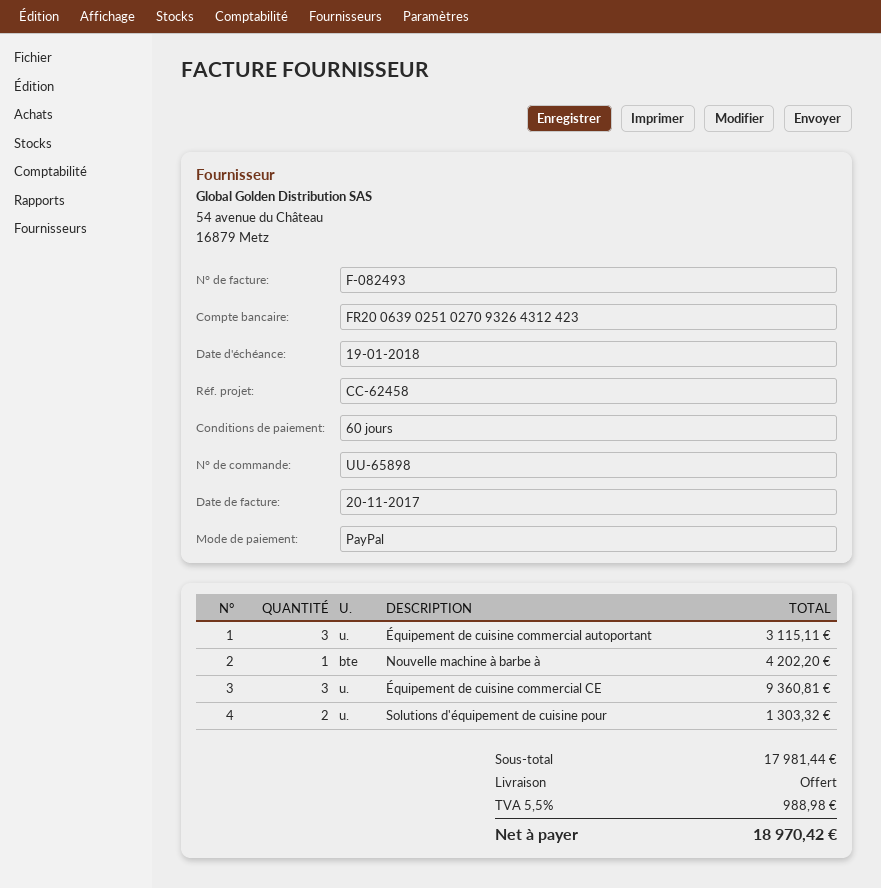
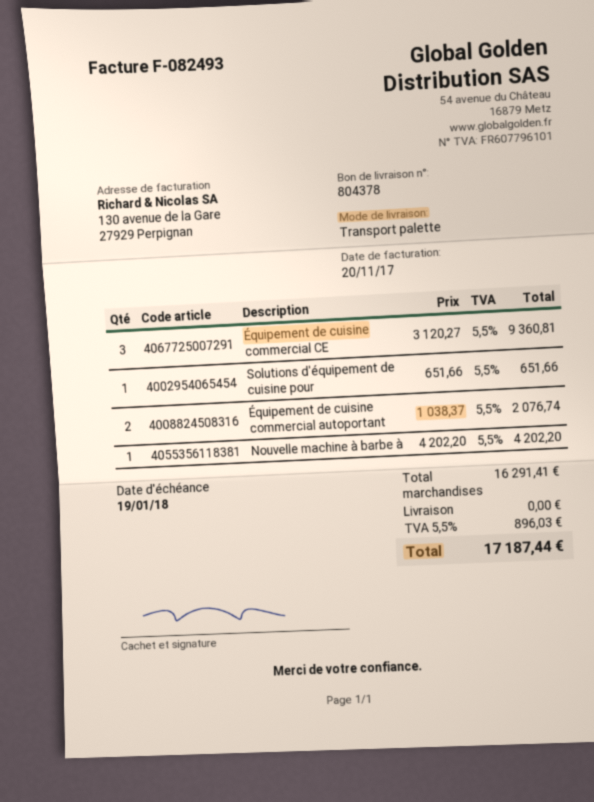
Équipement de cuisine commercial autoportant: 3 for 3115.11 -> 2 for 2076.74
Solutions d'équipement de cuisine pour: 2 for 1303.32 -> 1 for 651.66
subtotal: 17981.44 -> 16291.41
tax: 5.5% = 988.98 -> 5.5% = 896.03
total: 18970.42 -> 17187.44

